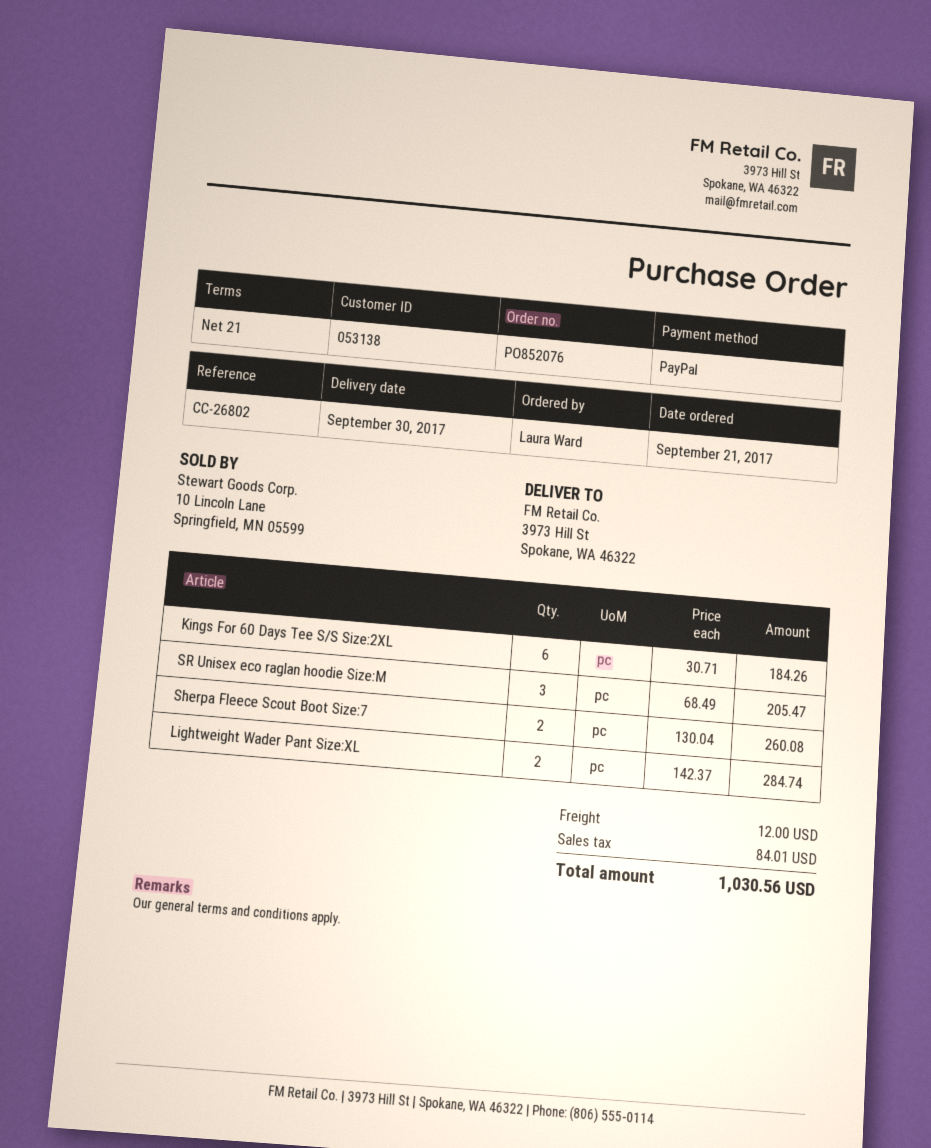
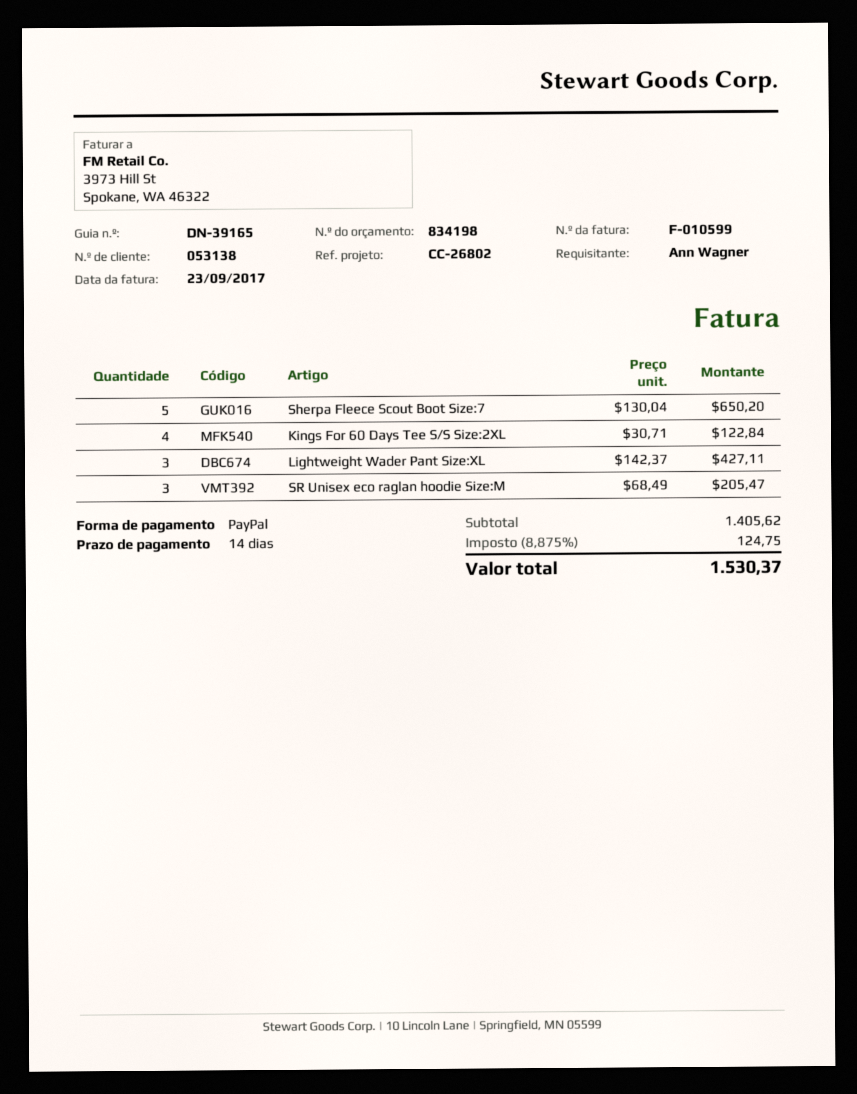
payment terms: 21 days -> 14 days
ordered by: Laura Ward -> Ann Wagner
Kings For 60 Days Tee S/S Size:2XL: 6 x 30.71 = 184.26 -> 4 x 30.71 = 122.84
Sherpa Fleece Scout Boot Size:7: 2 x 130.04 = 260.08 -> 5 x 130.04 = 650.20
Lightweight Wader Pant Size:XL: 2 x 142.37 = 284.74 -> 3 x 142.37 = 427.11
shipping: 12.00 -> none
tax: 84.01 -> 124.75
total: 1030.56 -> 1530.37

